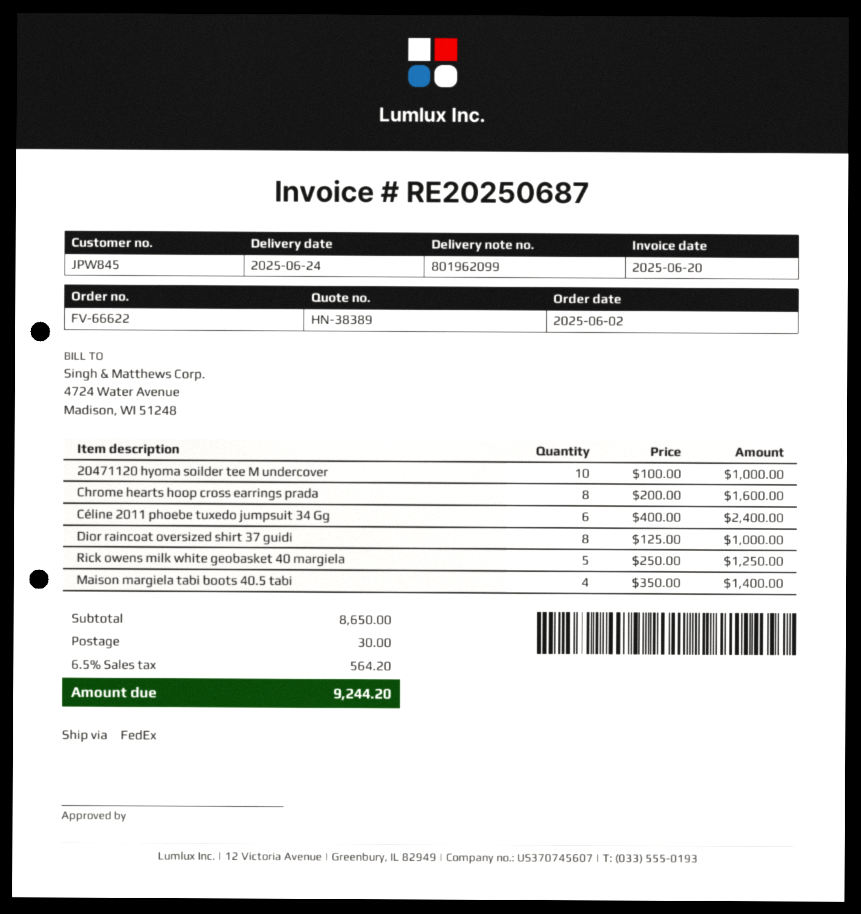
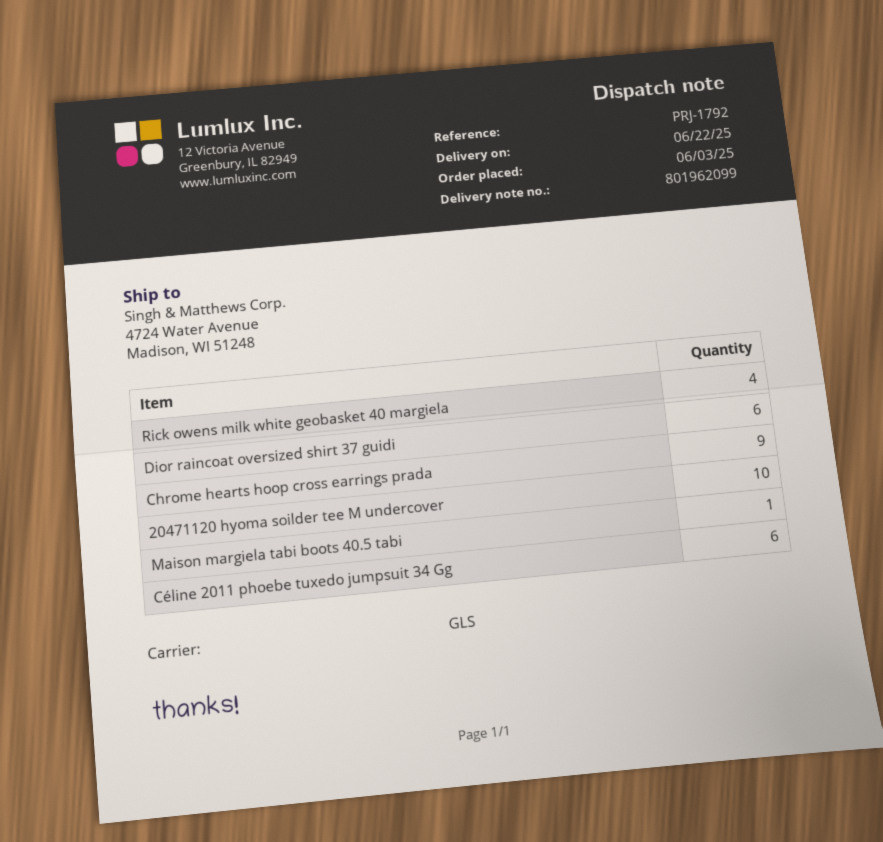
order date: 2025-06-02 -> 2025-06-03
delivery date: 2025-06-24 -> 2025-06-22
shipping method: FedEx -> GLS
Chrome hearts hoop cross earrings prada: 8 -> 9
Dior raincoat oversized shirt 37 guidi: 8 -> 6
Rick owens milk white geobasket 40 margiela: 5 -> 4
Maison margiela tabi boots 40.5 tabi: 4 -> 1

